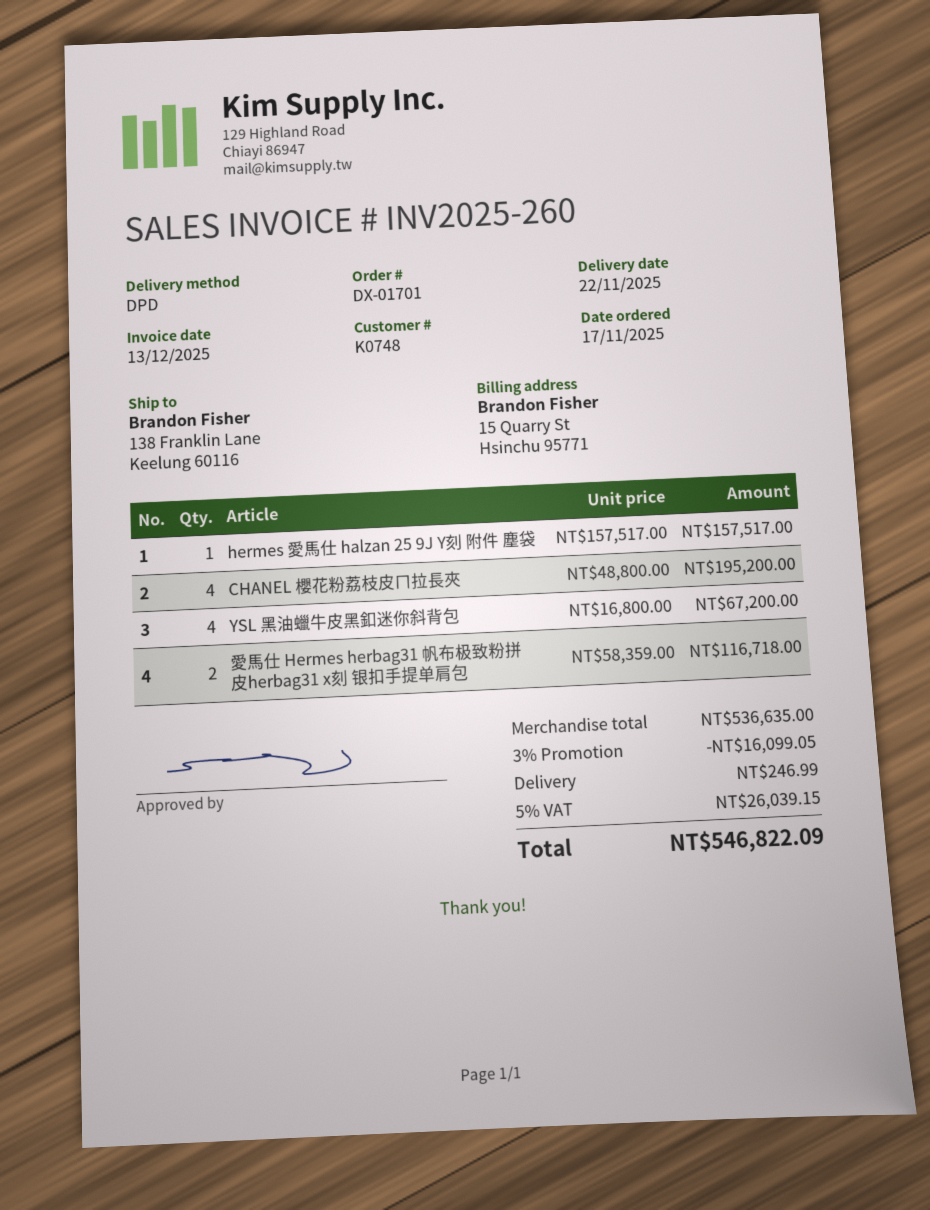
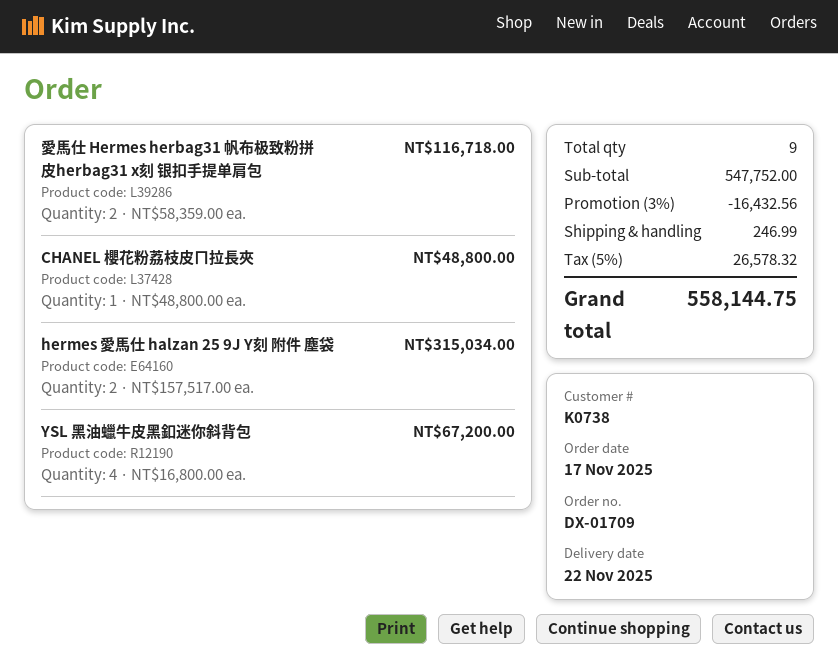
order number: DX-01701 -> DX-01709
customer number: K0748 -> K0738
hermes 愛馬仕 halzan 25 9J Y刻 附件 塵袋: 1 x 157517.00 = 157517.00 -> 2 x 157517.00 = 315034.00
CHANEL 櫻花粉荔枝皮ㄇ拉長夾: 4 x 48800.00 = 195200.00 -> 1 x 48800.00 = 48800.00
subtotal: 536635.00 -> 547752.00
discount: 3% = 16099.05 -> 3% = 16432.56
tax: 5% = 26039.15 -> 5% = 26578.32
total: 546822.09 -> 558144.75

